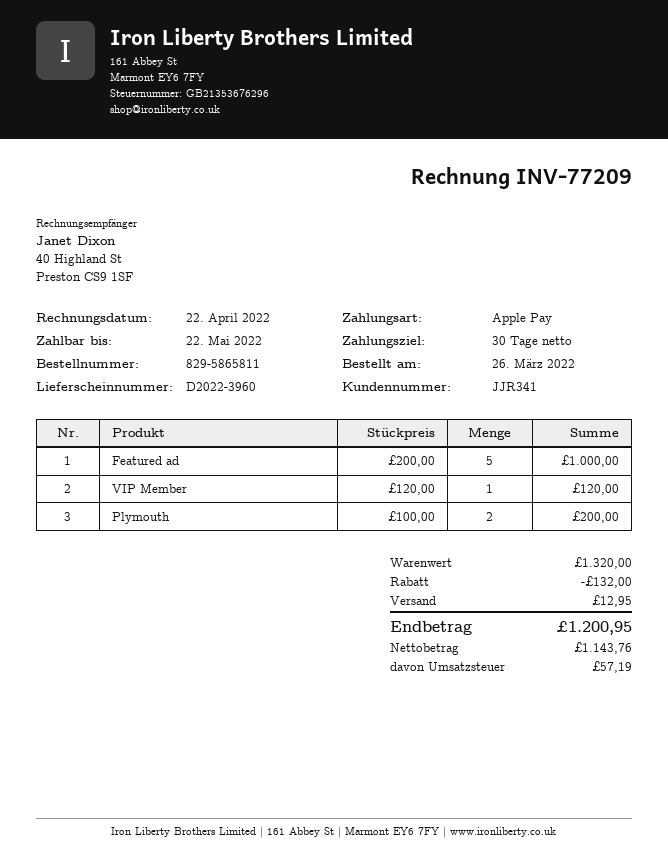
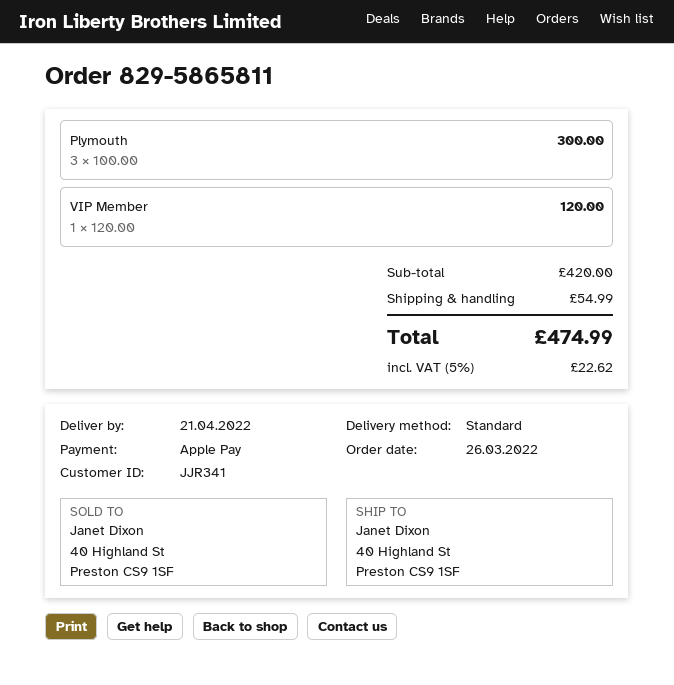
Featured ad: 5 x 200.00 = 1000.00 -> none
Plymouth: 2 x 100.00 = 200.00 -> 3 x 100.00 = 300.00
subtotal: 1320.00 -> 420.00
discount: 132.00 -> none
shipping: 12.95 -> 54.99
tax: 57.19 -> 22.62
total: 1200.95 -> 474.99

